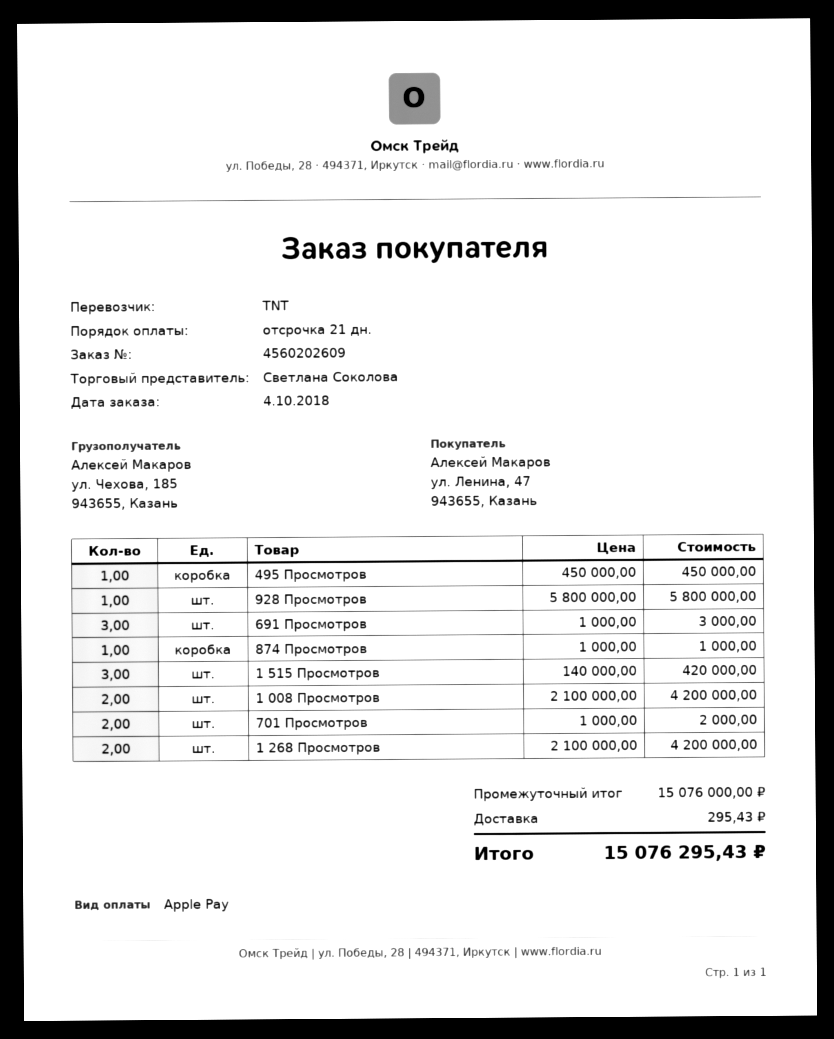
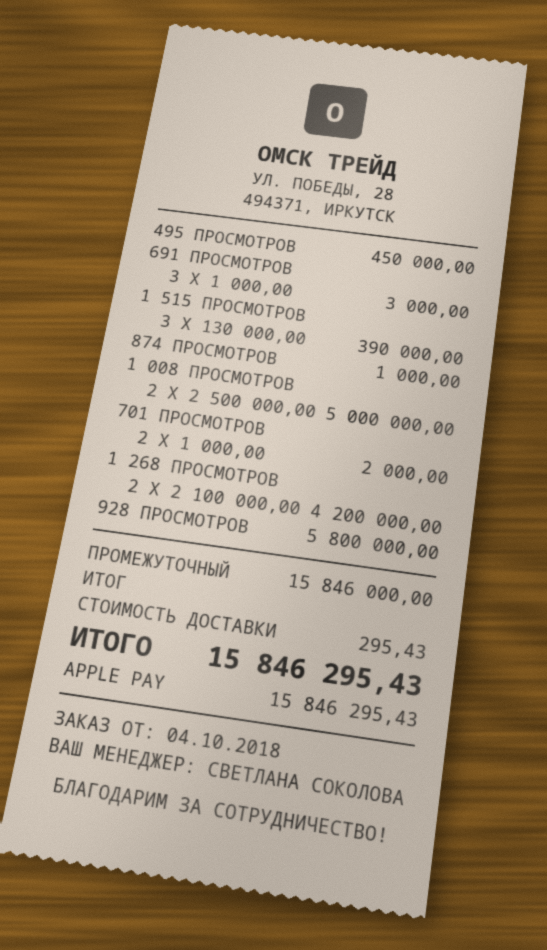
1 515 Просмотров: 3 x 140000.00 = 420000.00 -> 3 x 130000.00 = 390000.00
1 008 Просмотров: 2 x 2100000.00 = 4200000.00 -> 2 x 2500000.00 = 5000000.00
subtotal: 15076000.00 -> 15846000.00
total: 15076295.43 -> 15846295.43

